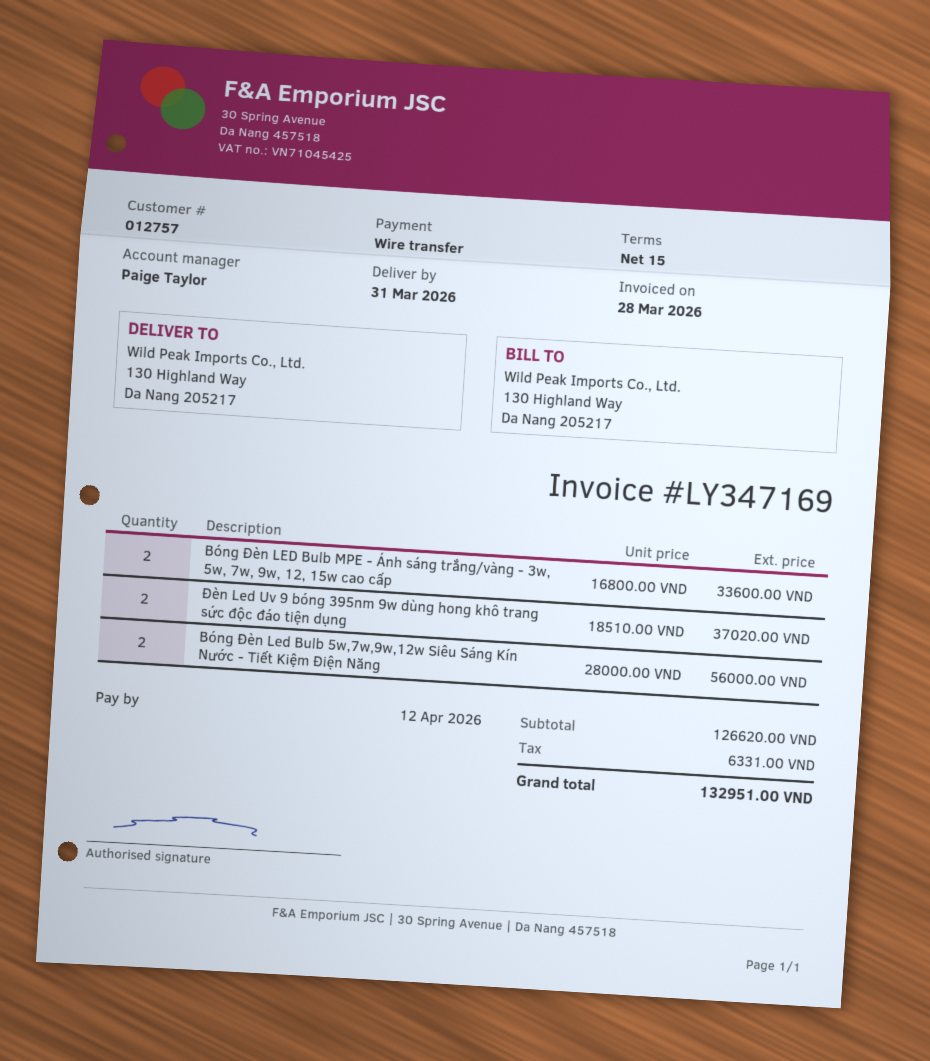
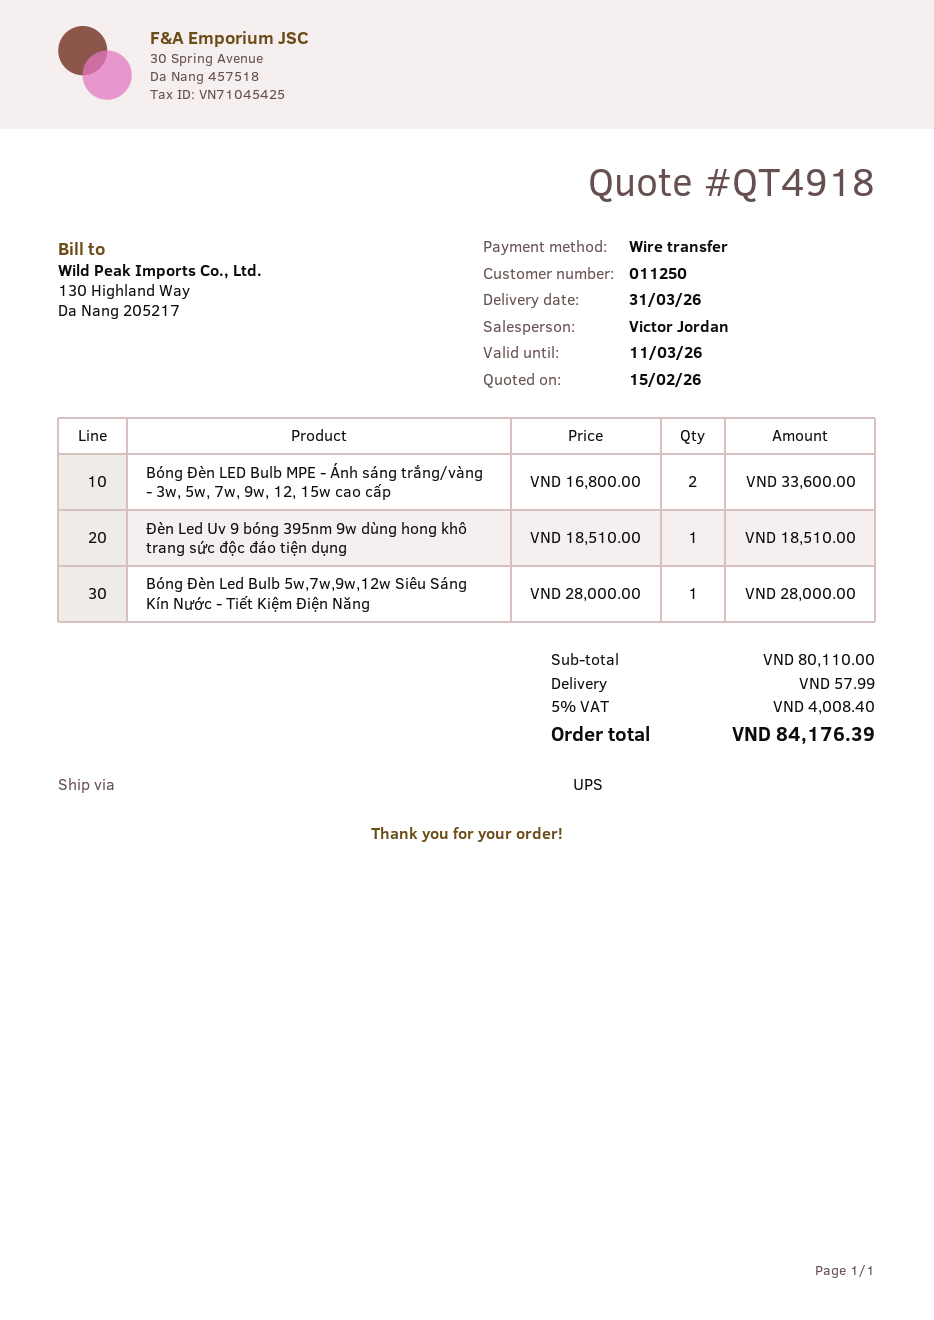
customer number: 012757 -> 011250
sales rep: Paige Taylor -> Victor Jordan
Đèn Led Uv 9 bóng 395nm 9w dùng hong khô trang sức độc đáo tiện dụng: 2 x 18510.00 = 37020.00 -> 1 x 18510.00 = 18510.00
Bóng Đèn Led Bulb 5w,7w,9w,12w Siêu Sáng Kín Nước - Tiết Kiệm Điện Năng: 2 x 28000.00 = 56000.00 -> 1 x 28000.00 = 28000.00
subtotal: 126620.00 -> 80110.00
shipping: none -> 57.99
tax: 6331.00 -> 4008.40
total: 132951.00 -> 84176.39

